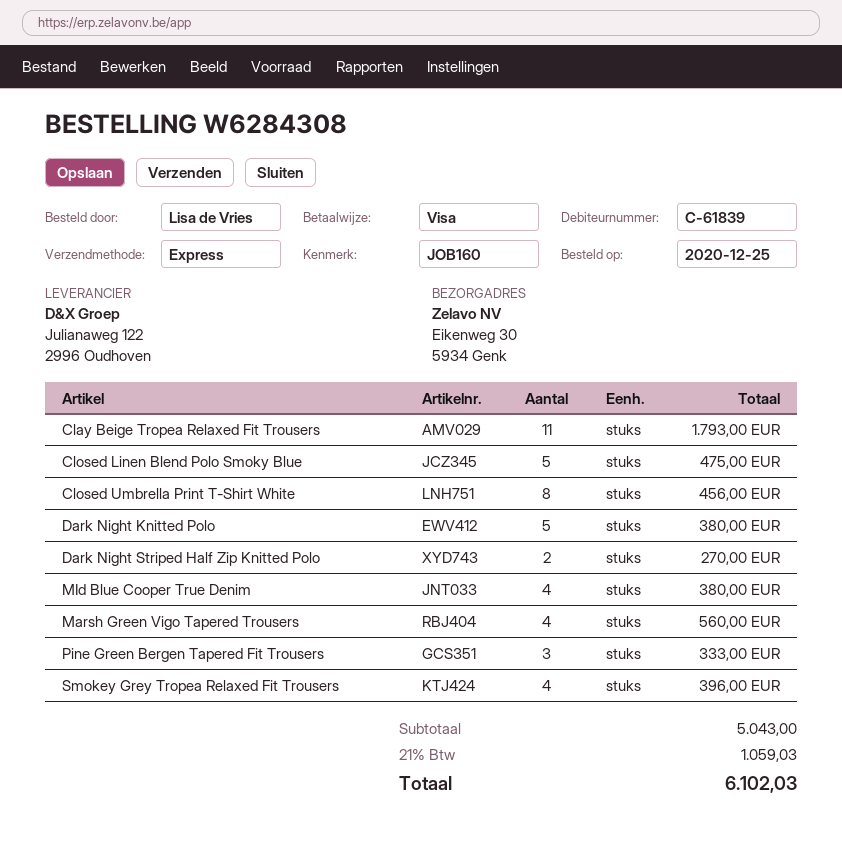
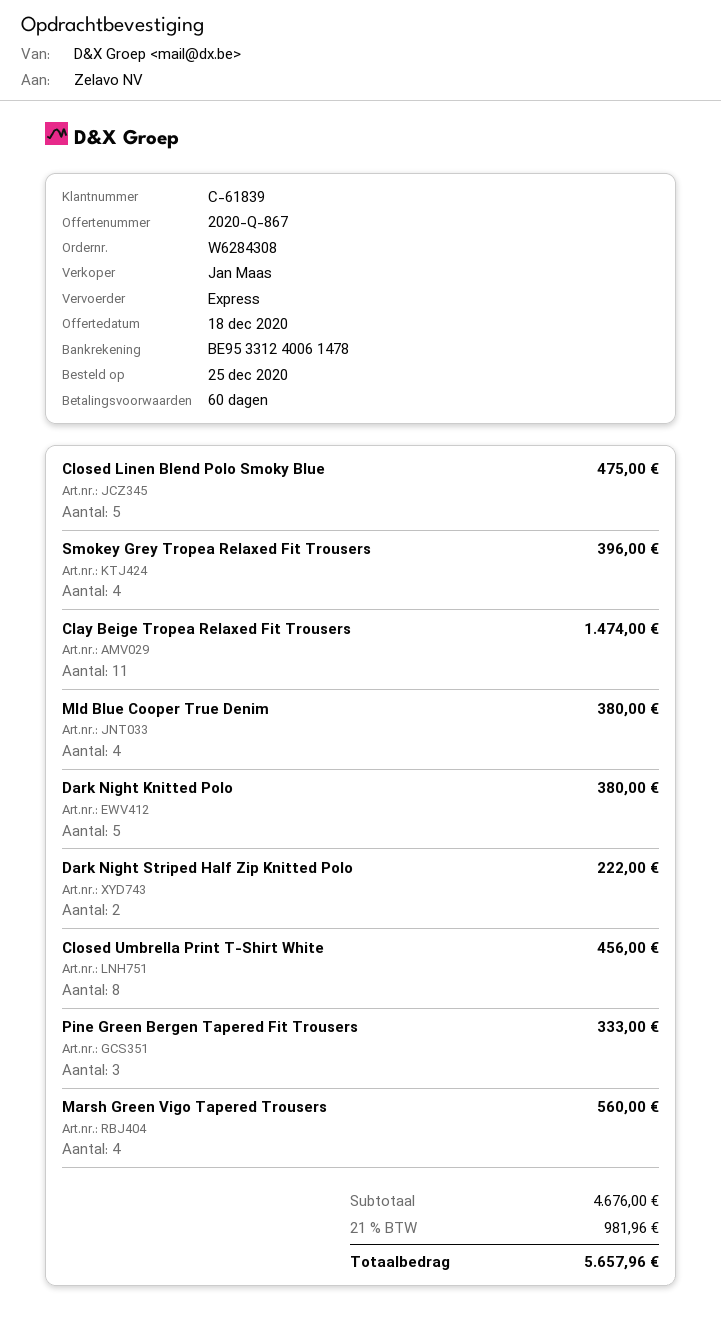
Clay Beige Tropea Relaxed Fit Trousers: 11 for 1793.00 -> 11 for 1474.00
Dark Night Striped Half Zip Knitted Polo: 2 for 270.00 -> 2 for 222.00
subtotal: 5043.00 -> 4676.00
tax: 21% = 1059.03 -> 21% = 981.96
total: 6102.03 -> 5657.96

